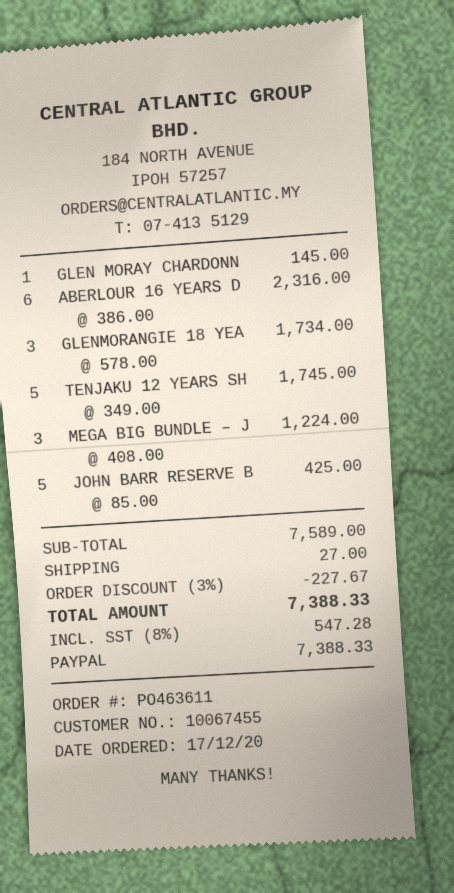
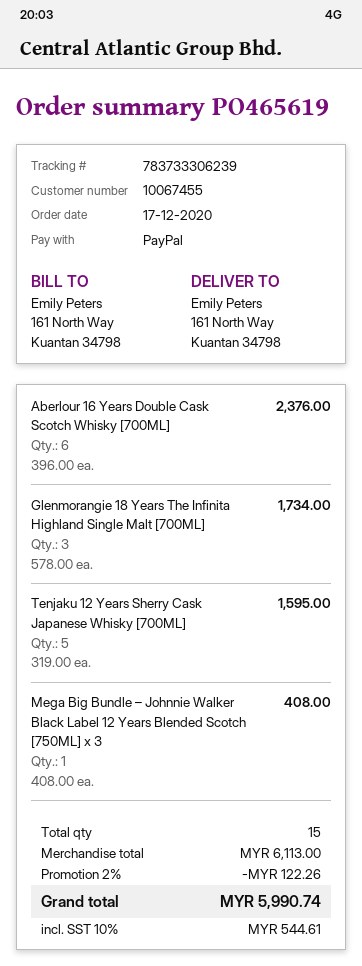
order number: PO463611 -> PO465619
GLEN MORAY CHARDONN: 1 x 145.00 = 145.00 -> none
ABERLOUR 16 YEARS D: 6 x 386.00 = 2316.00 -> 6 x 396.00 = 2376.00
TENJAKU 12 YEARS SH: 5 x 349.00 = 1745.00 -> 5 x 319.00 = 1595.00
MEGA BIG BUNDLE – J: 3 x 408.00 = 1224.00 -> 1 x 408.00 = 408.00
JOHN BARR RESERVE B: 5 x 85.00 = 425.00 -> none
subtotal: 7589.00 -> 6113.00
discount: 3% = 227.67 -> 2% = 122.26
shipping: 27.00 -> none
tax: 8% = 547.28 -> 10% = 544.61
total: 7388.33 -> 5990.74

